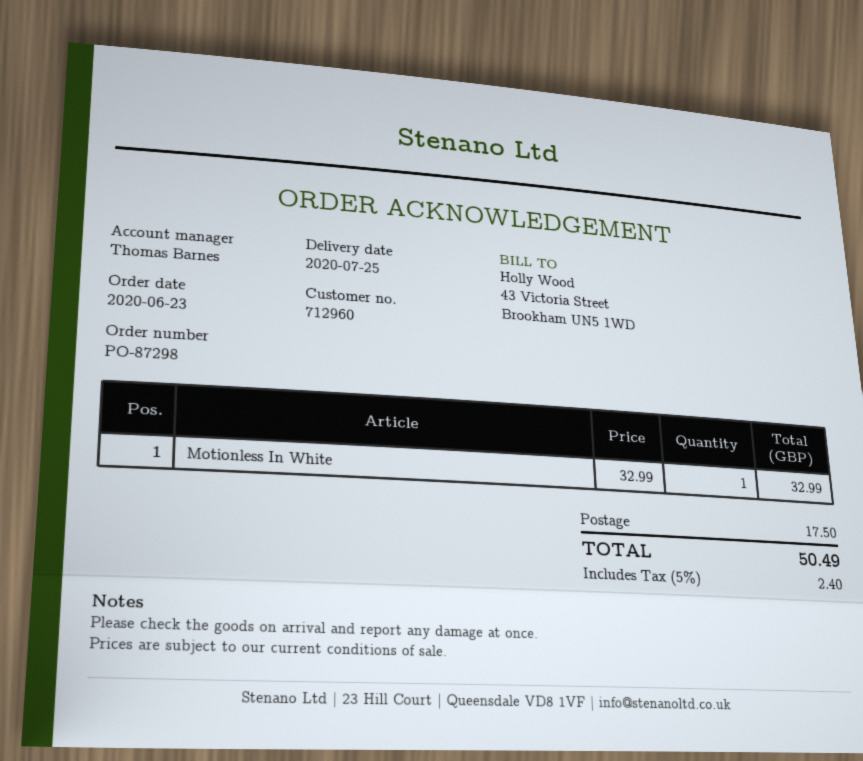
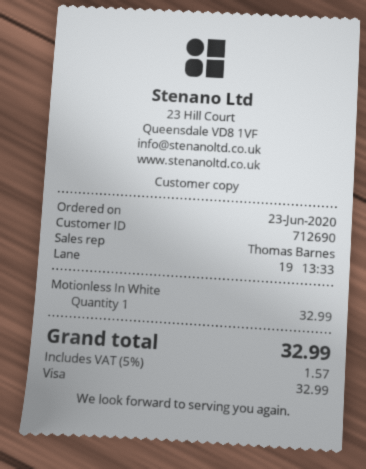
customer number: 712960 -> 712690
shipping: 17.50 -> none
tax: 5% = 2.40 -> 5% = 1.57
total: 50.49 -> 32.99

